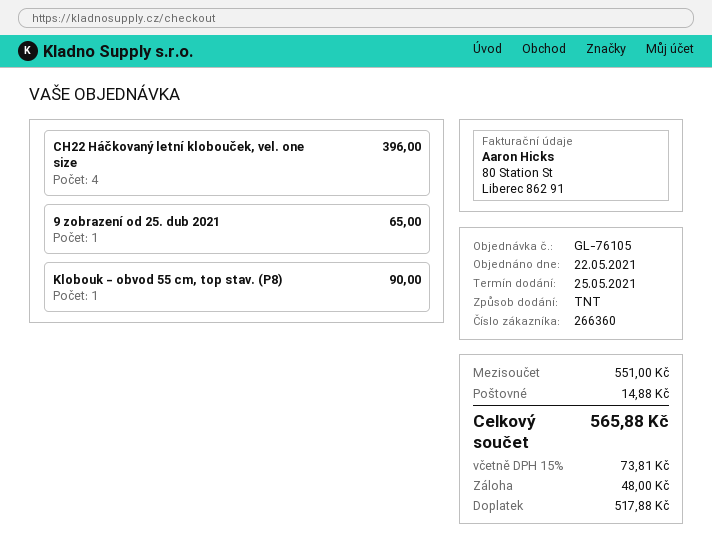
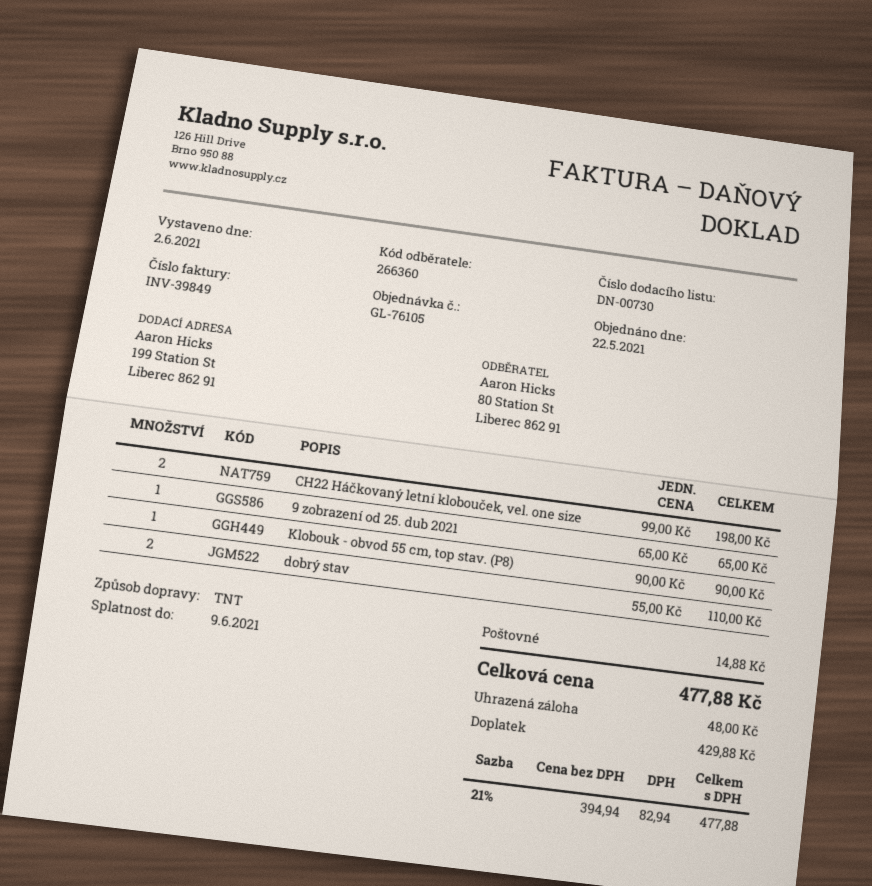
CH22 Háčkovaný letní klobouček, vel. one size: 4 for 396.00 -> 2 for 198.00
dobrý stav: none -> 2 for 110.00
tax: 15% = 73.81 -> 21% = 82.94
total: 565.88 -> 477.88
balance: 517.88 -> 429.88

